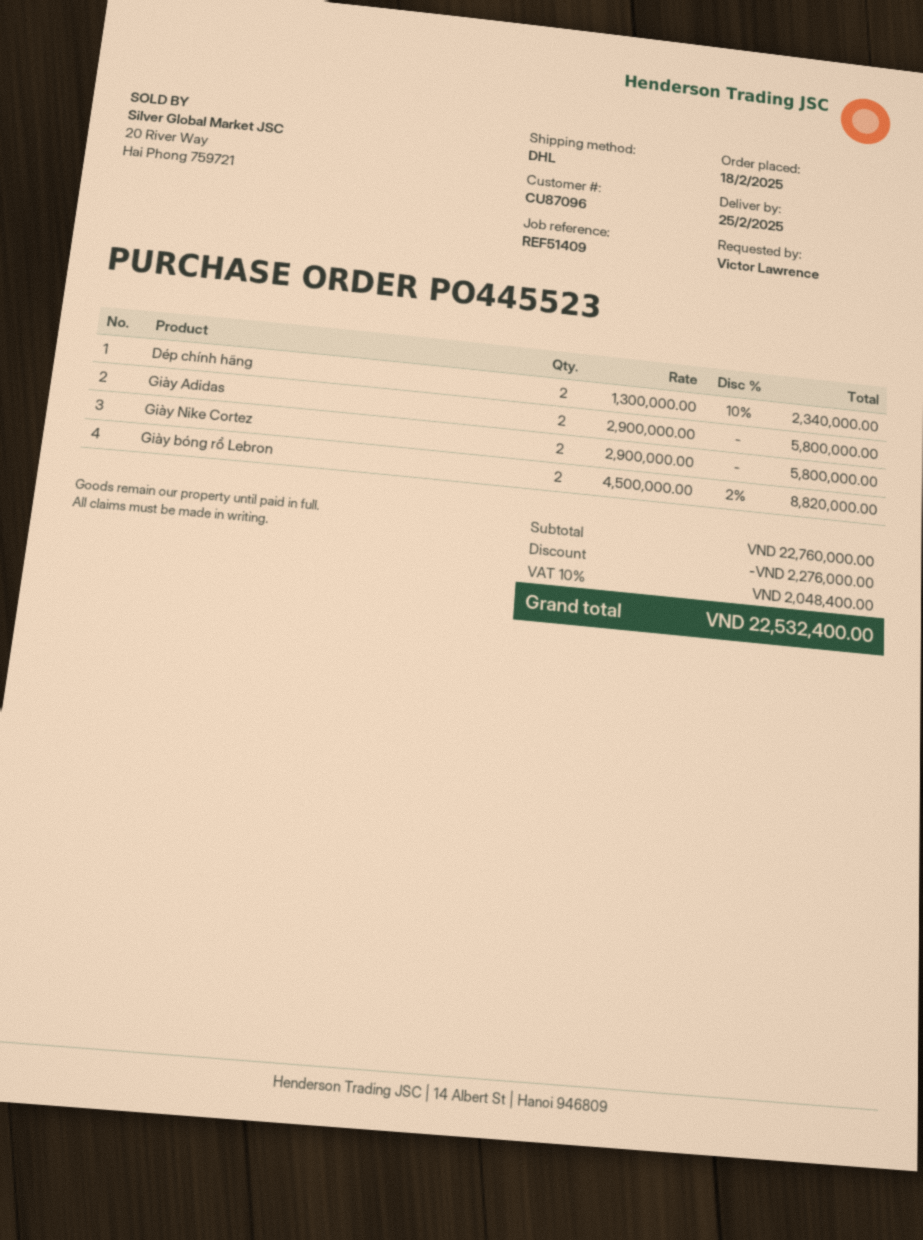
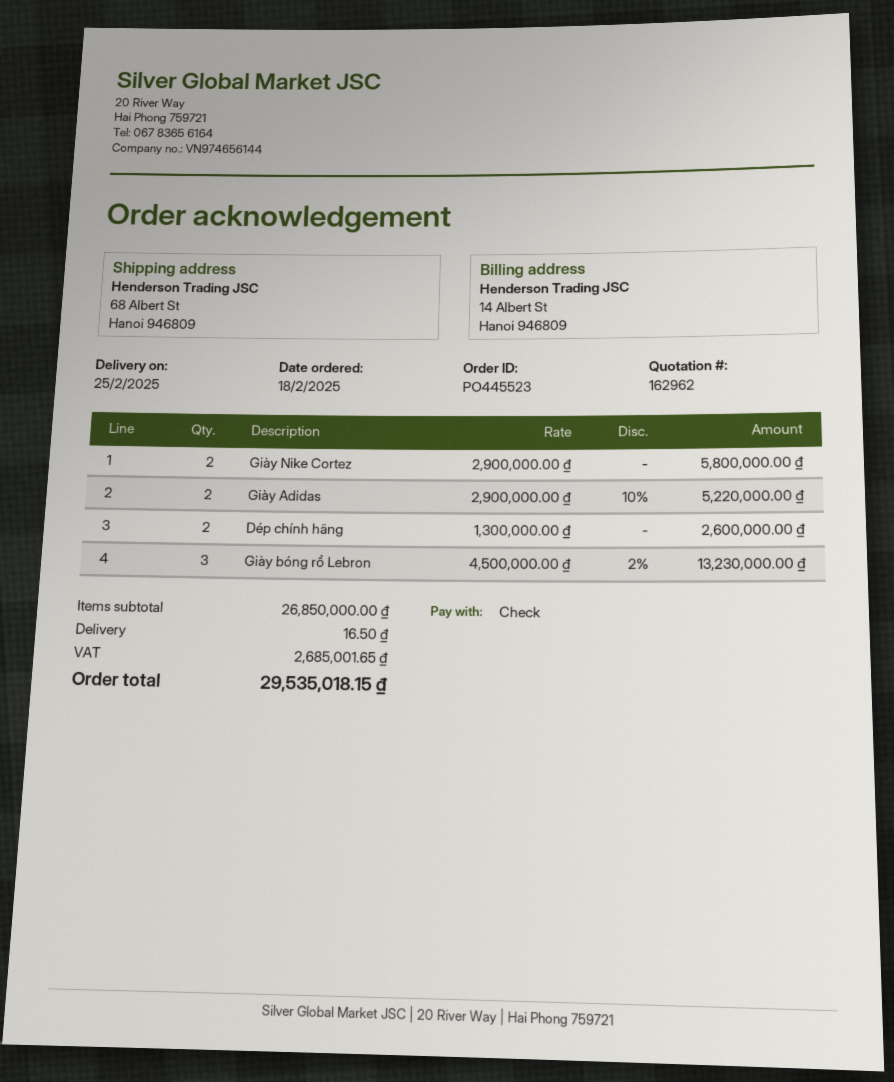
Dép chính hãng: 2 x 1300000.00 - 10% = 2340000.00 -> 2 x 1300000.00 = 2600000.00
Giày Adidas: 2 x 2900000.00 = 5800000.00 -> 2 x 2900000.00 - 10% = 5220000.00
Giày bóng rổ Lebron: 2 x 4500000.00 - 2% = 8820000.00 -> 3 x 4500000.00 - 2% = 13230000.00
subtotal: 22760000.00 -> 26850000.00
discount: 2276000.00 -> none
shipping: none -> 16.50
tax: 2048400.00 -> 2685001.65
total: 22532400.00 -> 29535018.15

